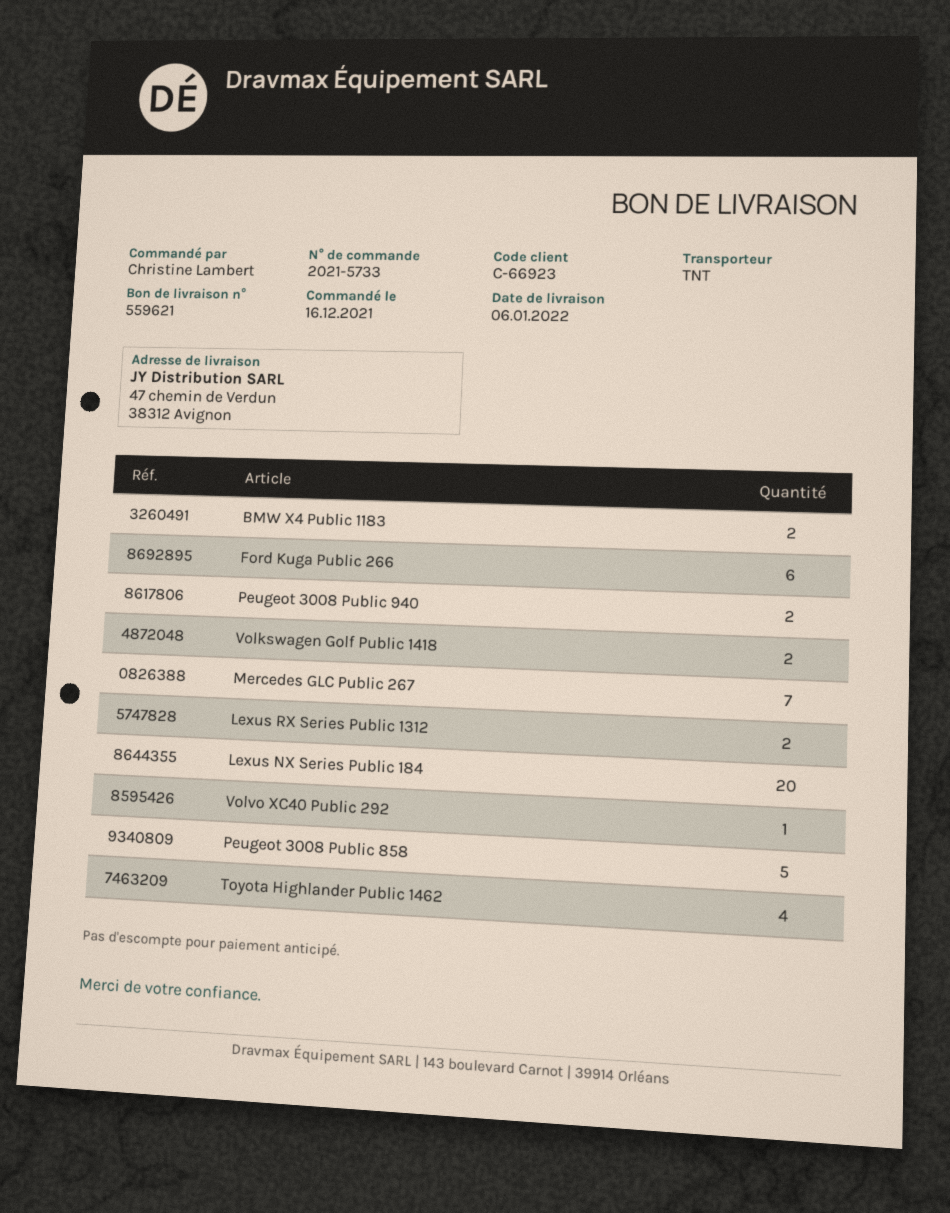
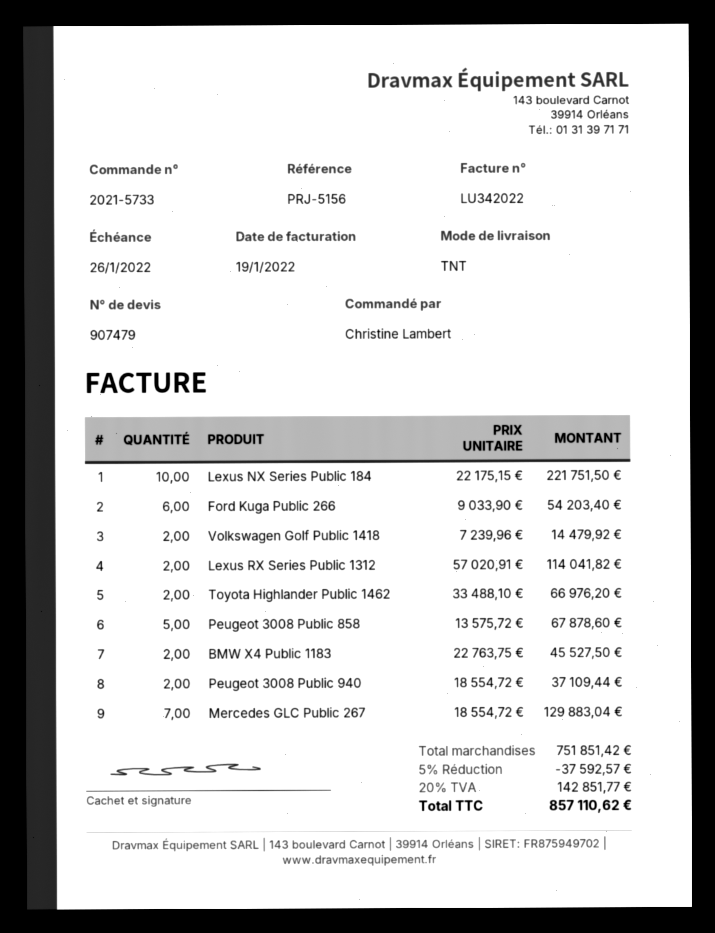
Lexus NX Series Public 184: 20 -> 10
Volvo XC40 Public 292: 1 -> none
Toyota Highlander Public 1462: 4 -> 2

